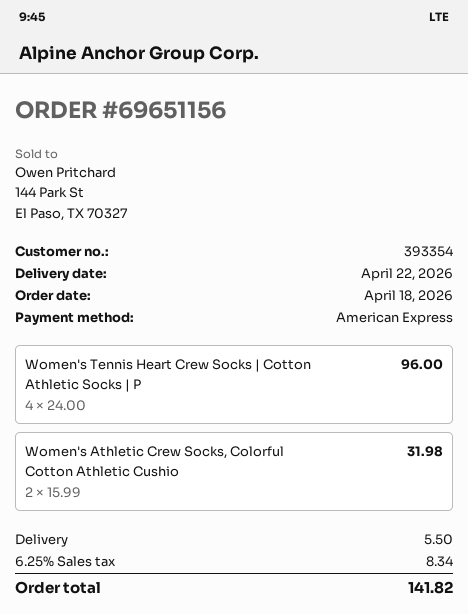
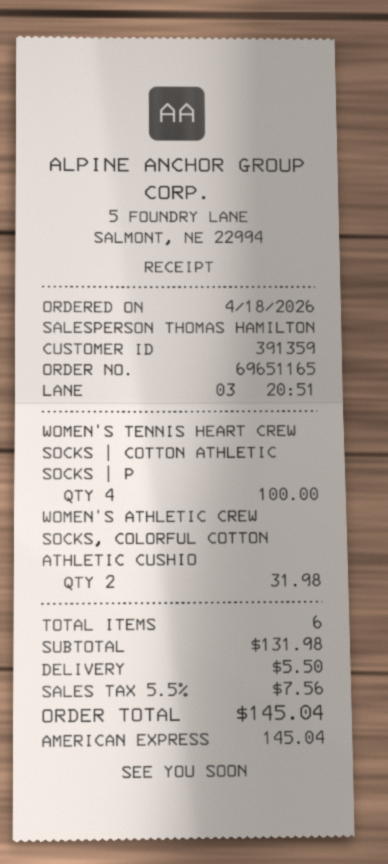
order number: 69651156 -> 69651165
customer number: 393354 -> 391359
Women's Tennis Heart Crew Socks | Cotton Athletic Socks | P: 4 for 96.00 -> 4 for 100.00
tax: 6.25% = 8.34 -> 5.5% = 7.56
total: 141.82 -> 145.04

